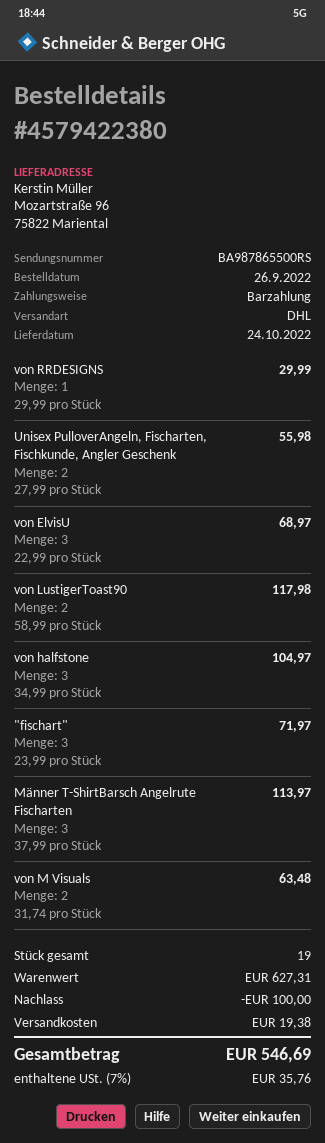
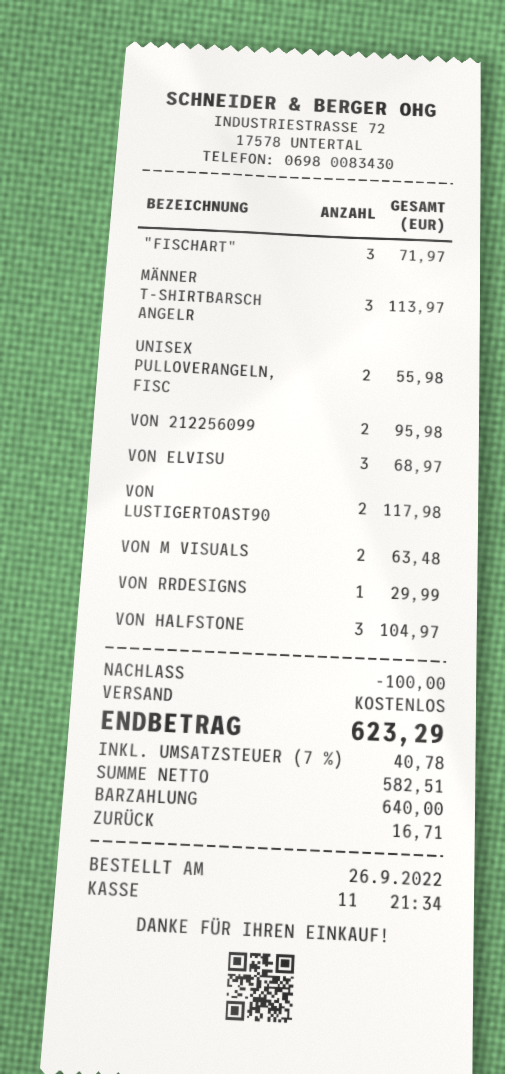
VON 212256099: none -> 2 for 95.98
shipping: 19.38 -> 0.00
tax: 7% = 35.76 -> 7% = 40.78
total: 546.69 -> 623.29

